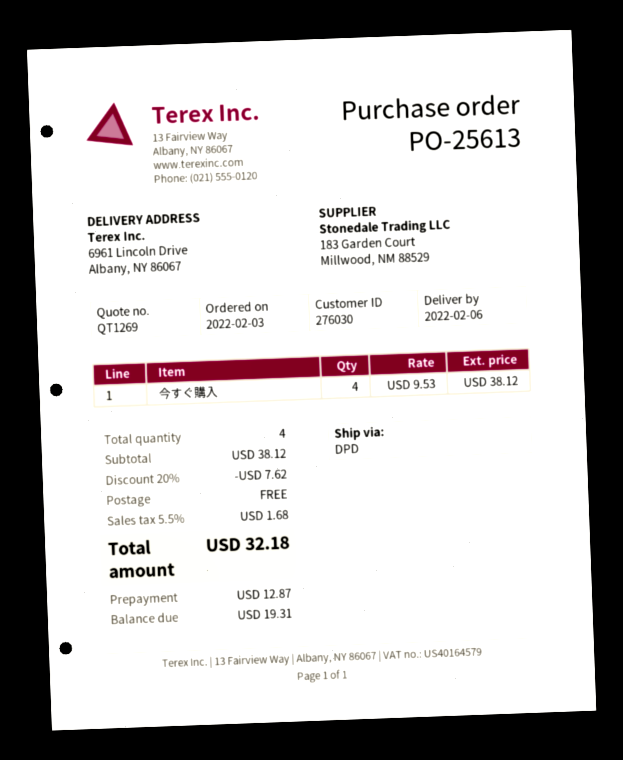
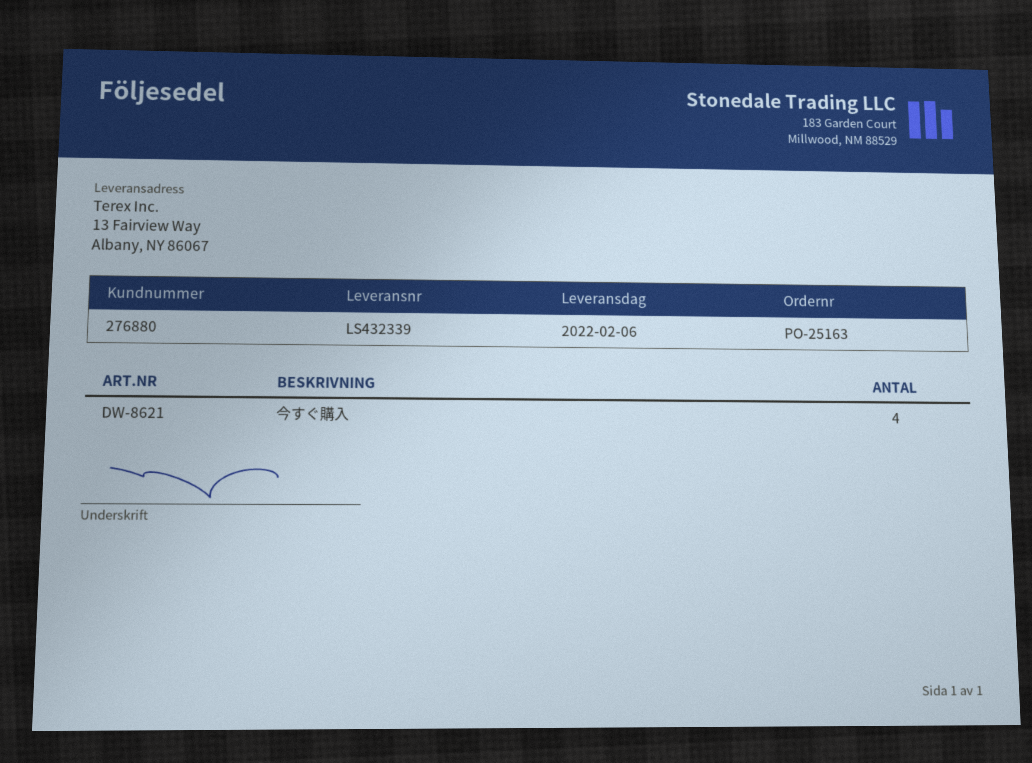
order number: PO-25613 -> PO-25163
customer number: 276030 -> 276880
ship to: 6961 Lincoln Drive, Albany, NY 86067 -> 13 Fairview Way, Albany, NY 86067

